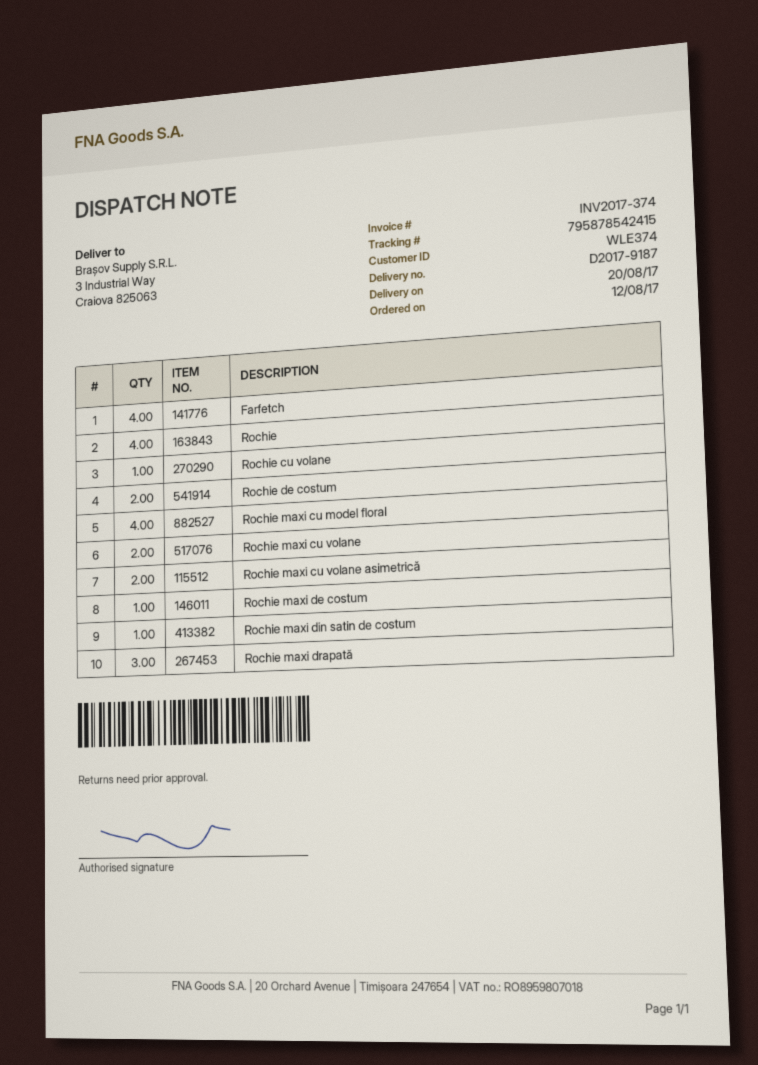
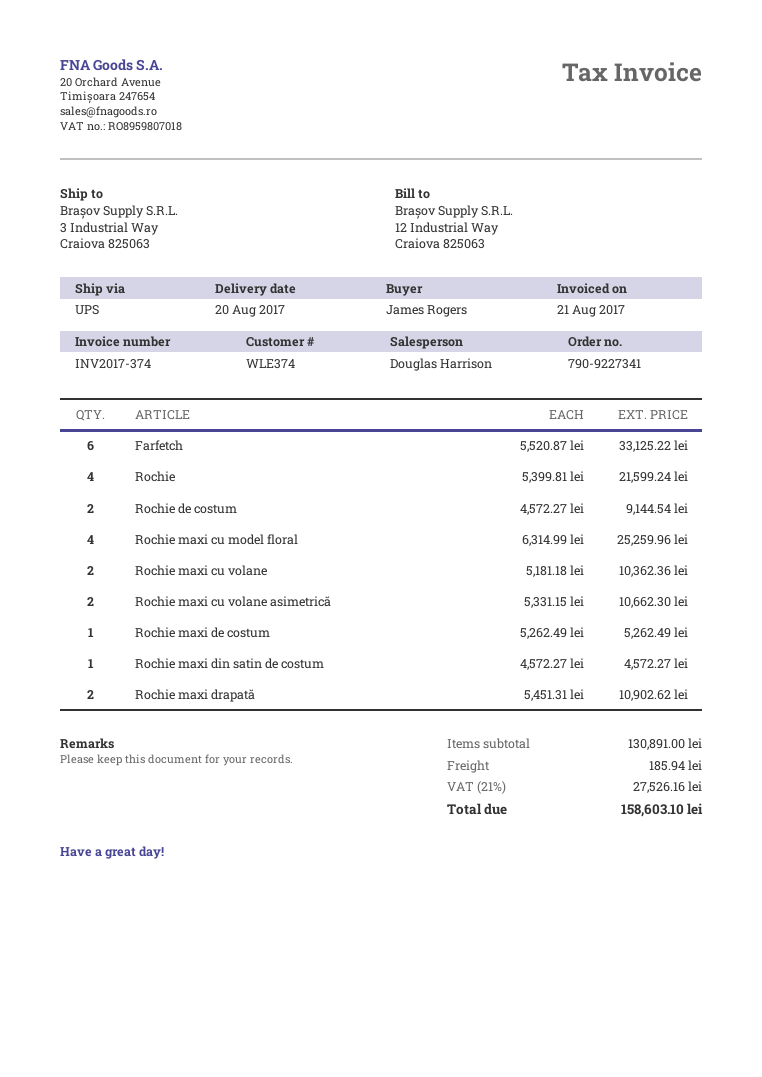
Farfetch: 4 -> 6
Rochie cu volane: 1 -> none
Rochie maxi drapată: 3 -> 2

